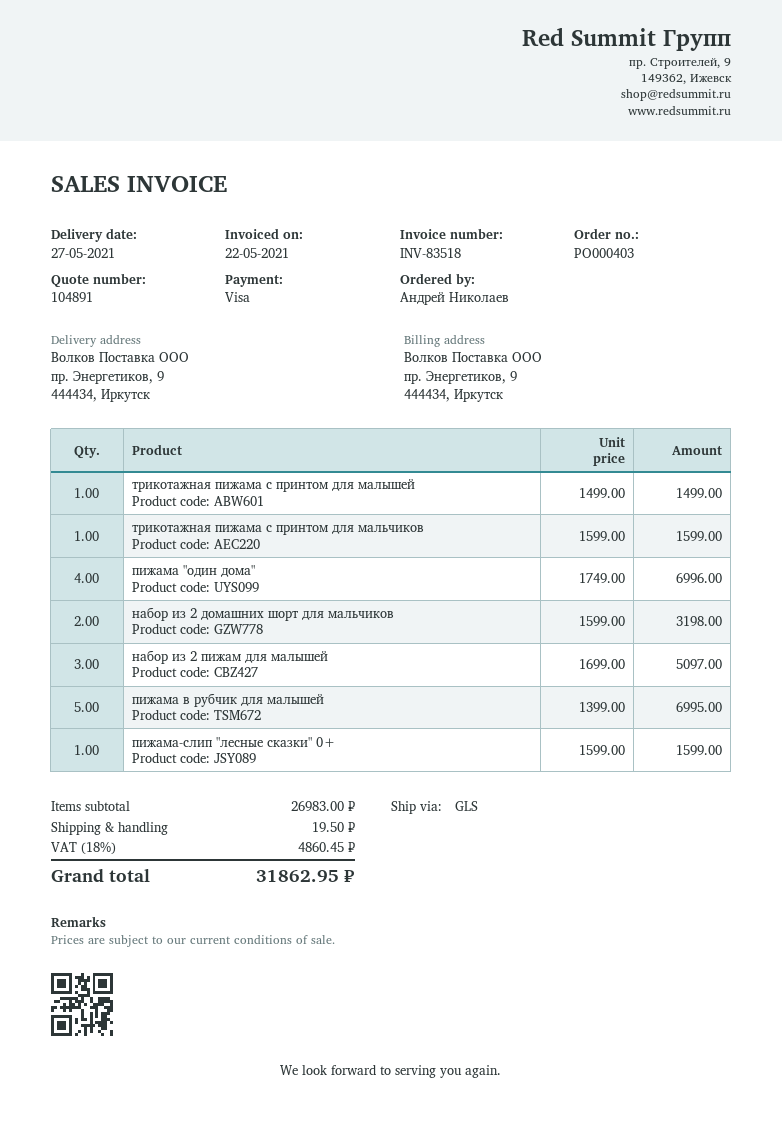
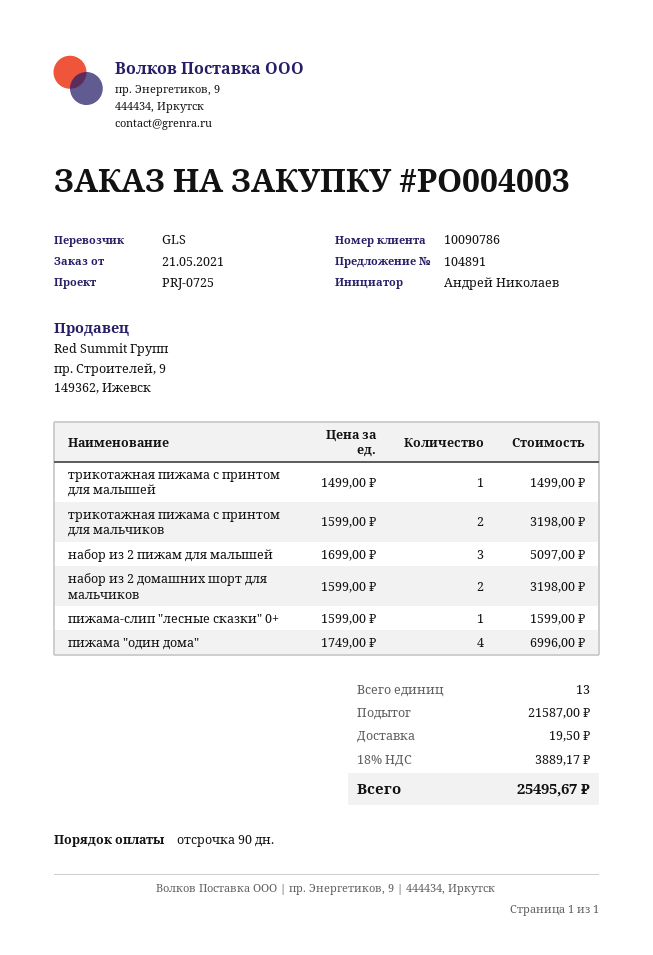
order number: PO000403 -> PO004003
трикотажная пижама с принтом для мальчиков: 1 x 1599.00 = 1599.00 -> 2 x 1599.00 = 3198.00
пижама в рубчик для малышей: 5 x 1399.00 = 6995.00 -> none
subtotal: 26983.00 -> 21587.00
tax: 18% = 4860.45 -> 18% = 3889.17
total: 31862.95 -> 25495.67

